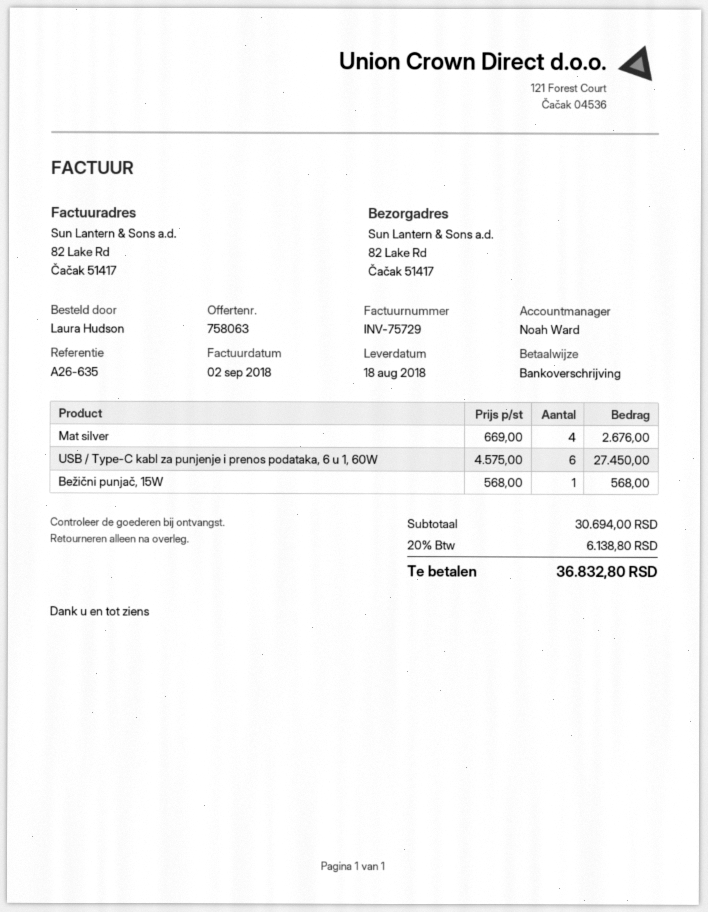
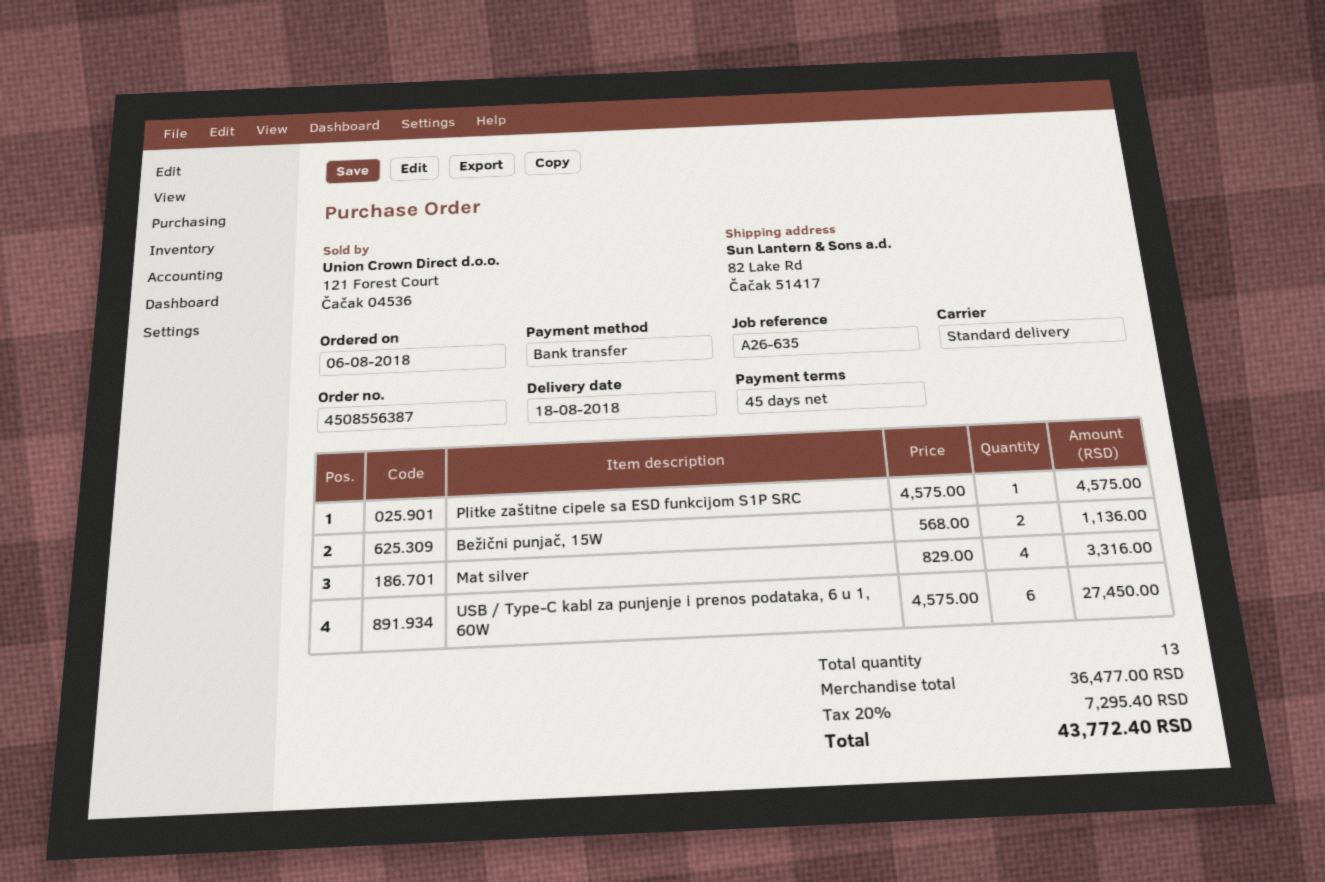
Mat silver: 4 x 669.00 = 2676.00 -> 4 x 829.00 = 3316.00
Bežični punjač, 15W: 1 x 568.00 = 568.00 -> 2 x 568.00 = 1136.00
Plitke zaštitne cipele sa ESD funkcijom S1P SRC: none -> 1 x 4575.00 = 4575.00
subtotal: 30694.00 -> 36477.00
tax: 20% = 6138.80 -> 20% = 7295.40
total: 36832.80 -> 43772.40

